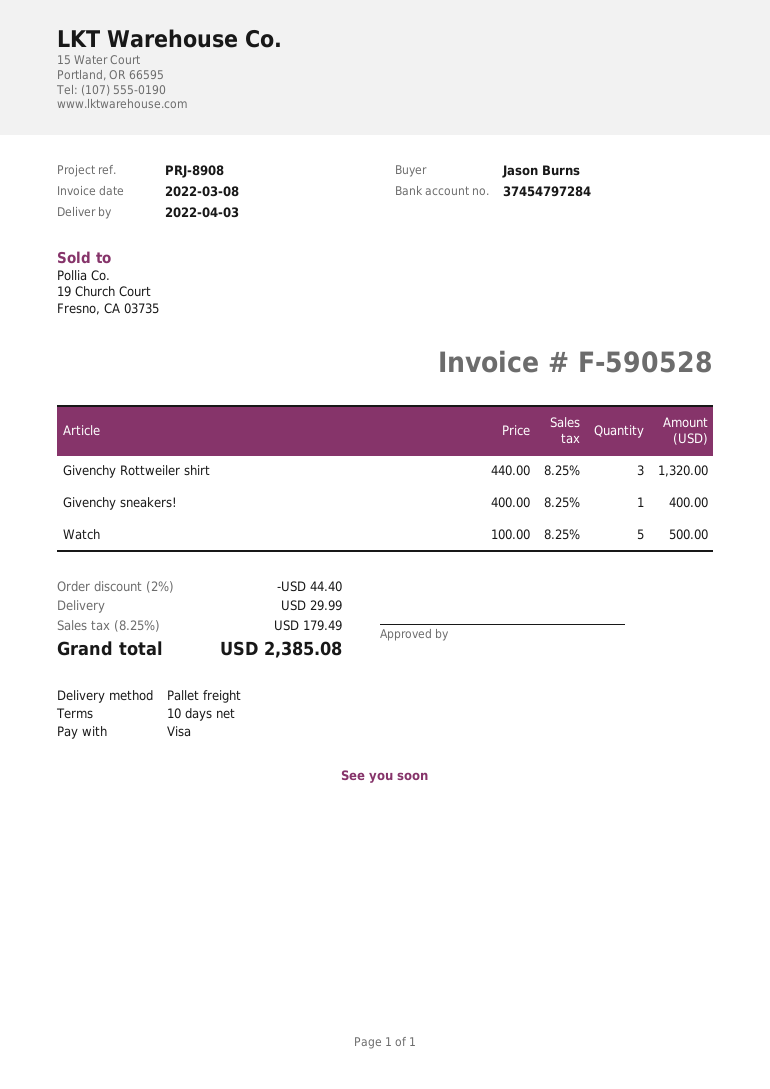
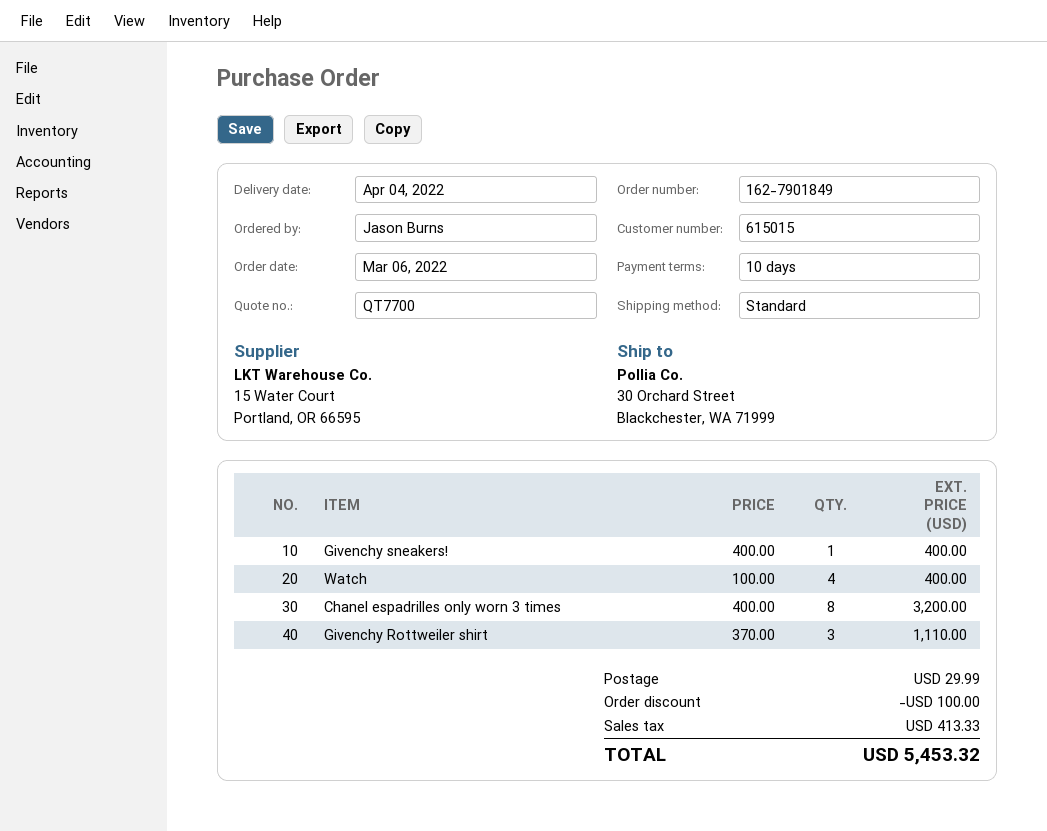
delivery date: 2022-04-03 -> 2022-04-04
shipping method: pallet freight -> standard
Givenchy Rottweiler shirt: 3 x 440.00 = 1320.00 -> 3 x 370.00 = 1110.00
Watch: 5 x 100.00 = 500.00 -> 4 x 100.00 = 400.00
Chanel espadrilles only worn 3 times: none -> 8 x 400.00 = 3200.00
discount: 44.40 -> 100.00
tax: 179.49 -> 413.33
total: 2385.08 -> 5453.32

